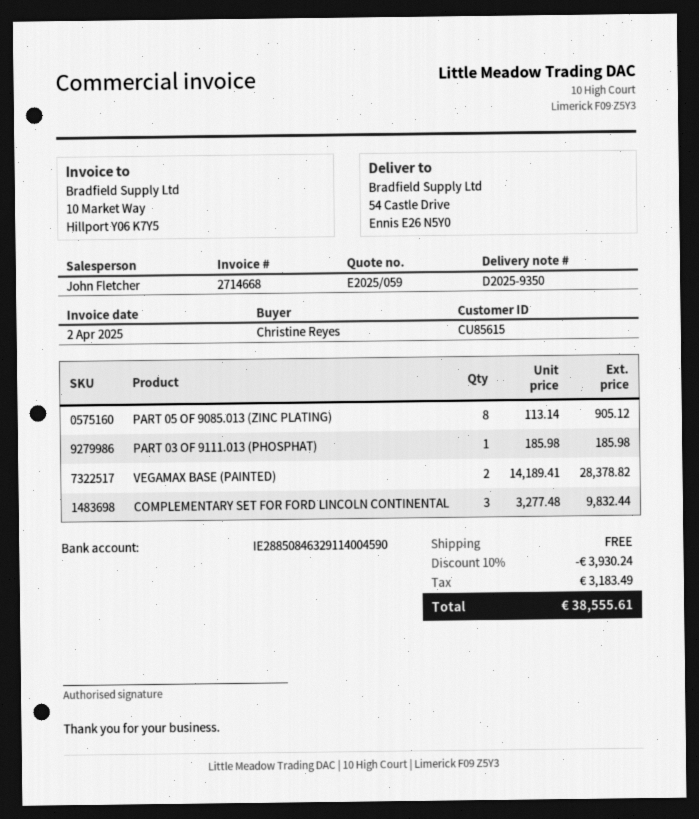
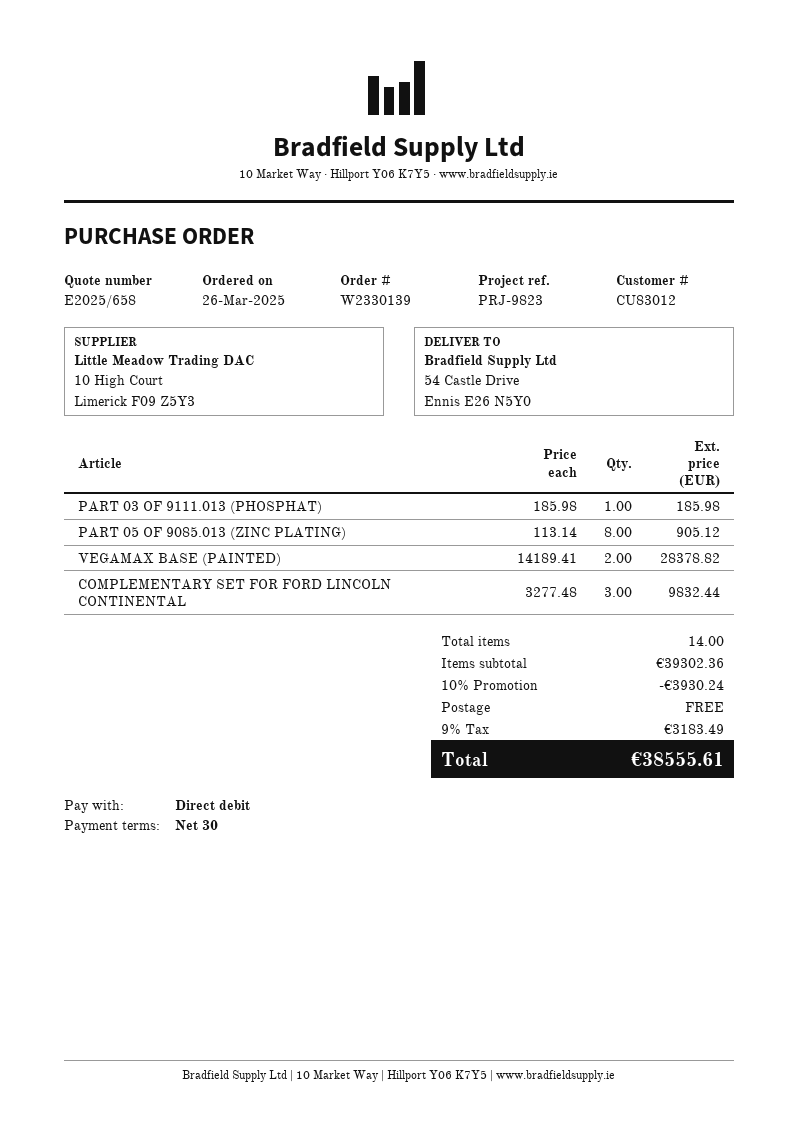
quote number: E2025/059 -> E2025/658
customer number: CU85615 -> CU83012

